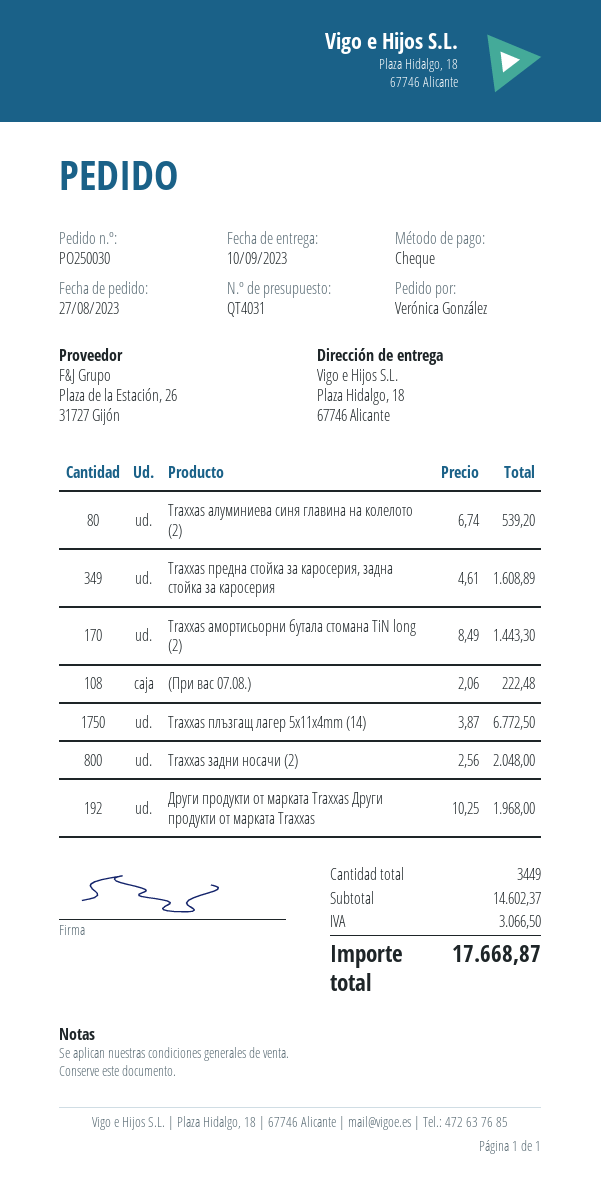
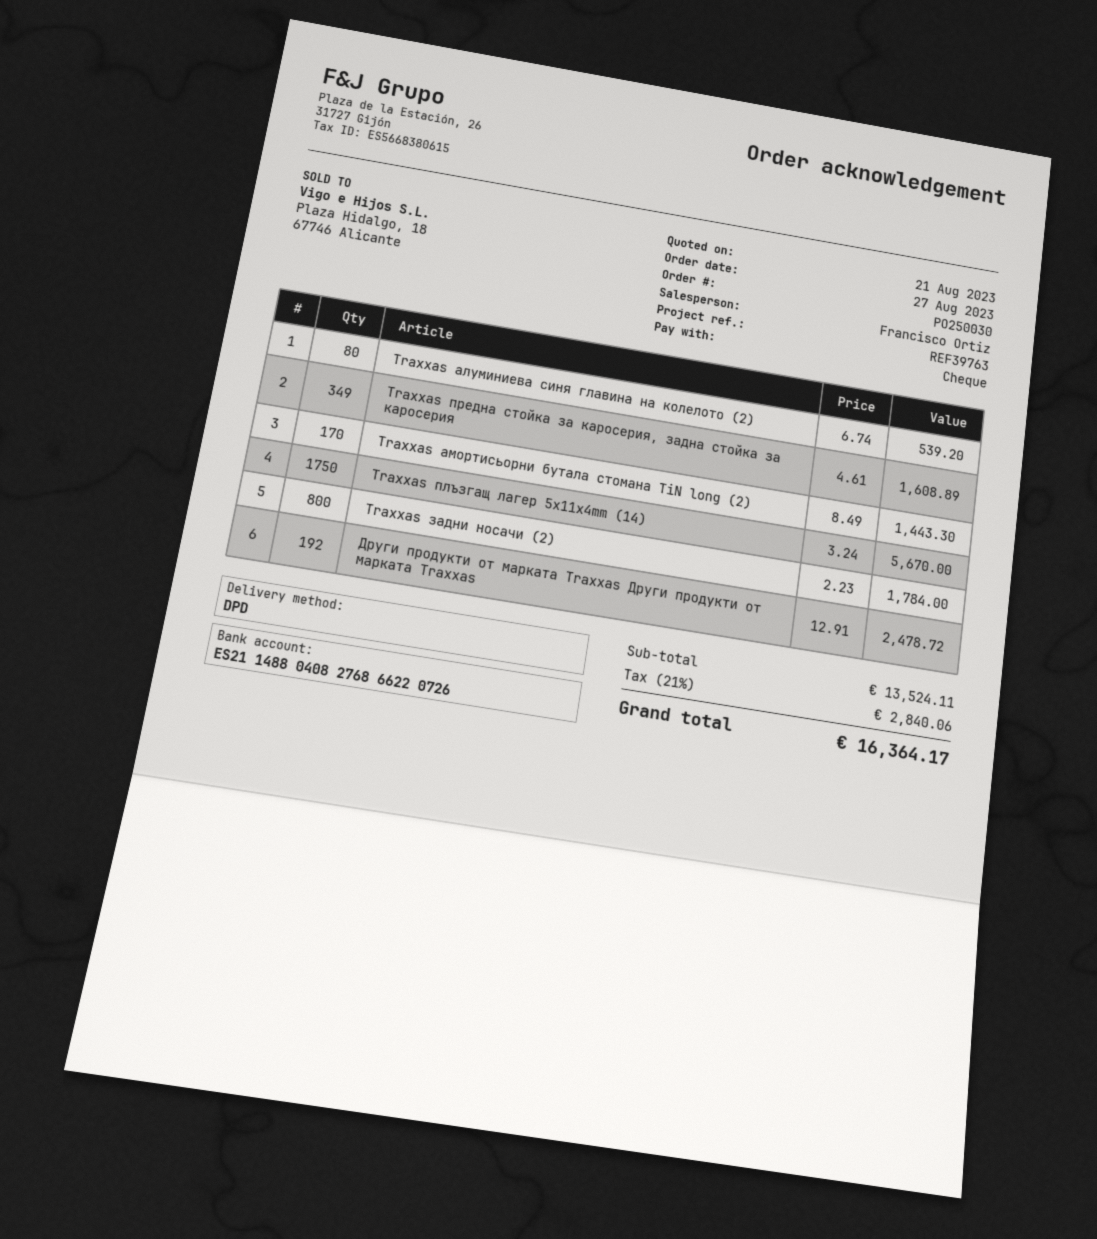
(При вас 07.08.): 108 x 2.06 = 222.48 -> none
Traxxas плъзгащ лагер 5x11x4mm (14): 1750 x 3.87 = 6772.50 -> 1750 x 3.24 = 5670.00
Traxxas задни носачи (2): 800 x 2.56 = 2048.00 -> 800 x 2.23 = 1784.00
Други продукти от марката Traxxas Други продукти от марката Traxxas: 192 x 10.25 = 1968.00 -> 192 x 12.91 = 2478.72
subtotal: 14602.37 -> 13524.11
tax: 3066.50 -> 2840.06
total: 17668.87 -> 16364.17

